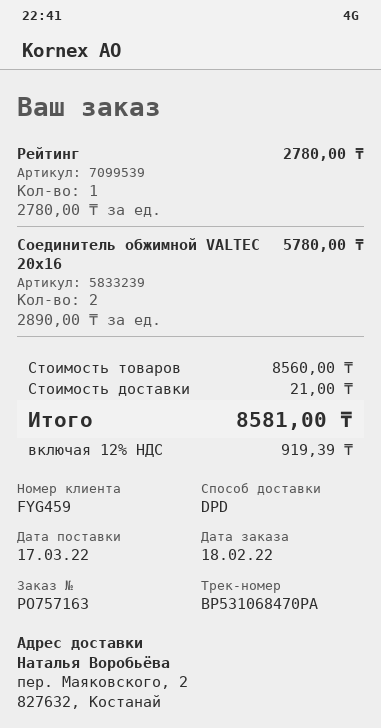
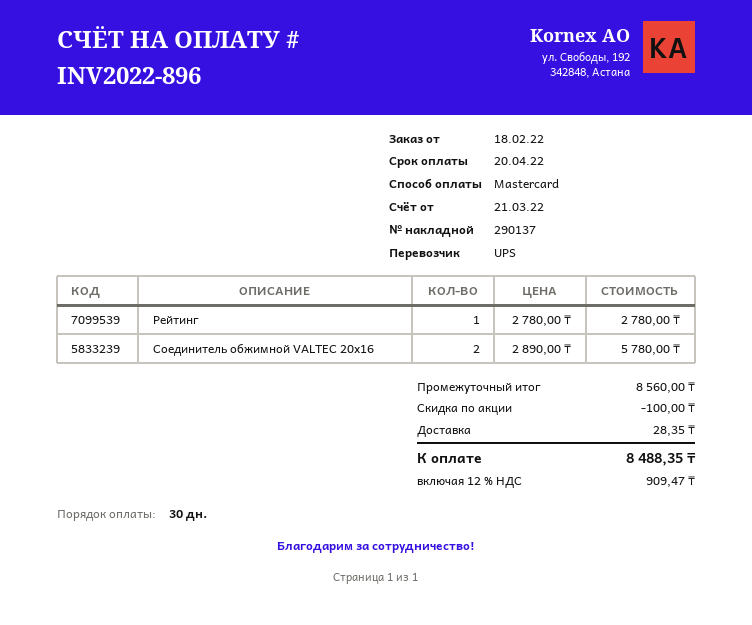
shipping method: DPD -> UPS
discount: none -> 100.00
shipping: 21.00 -> 28.35
tax: 12% = 919.39 -> 12% = 909.47
total: 8581.00 -> 8488.35

